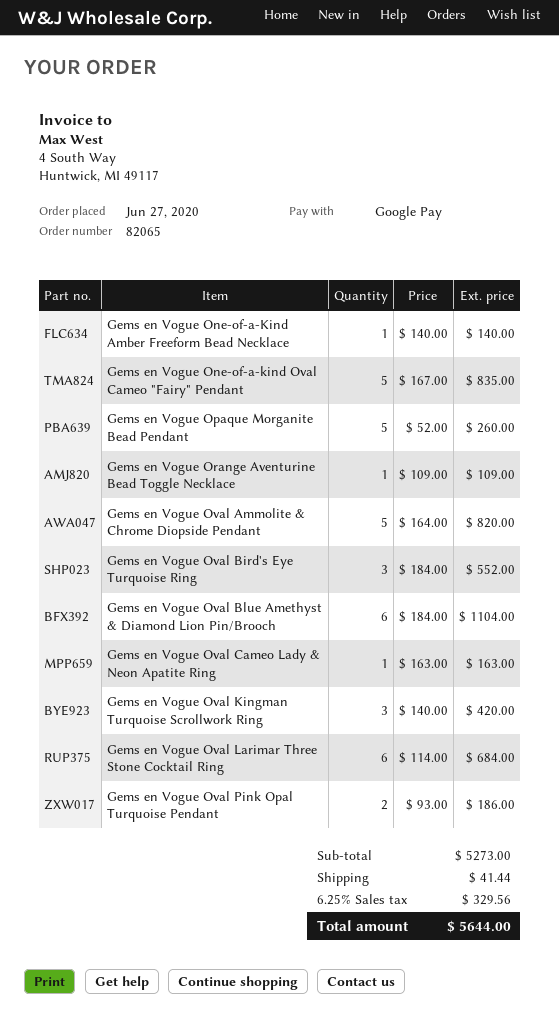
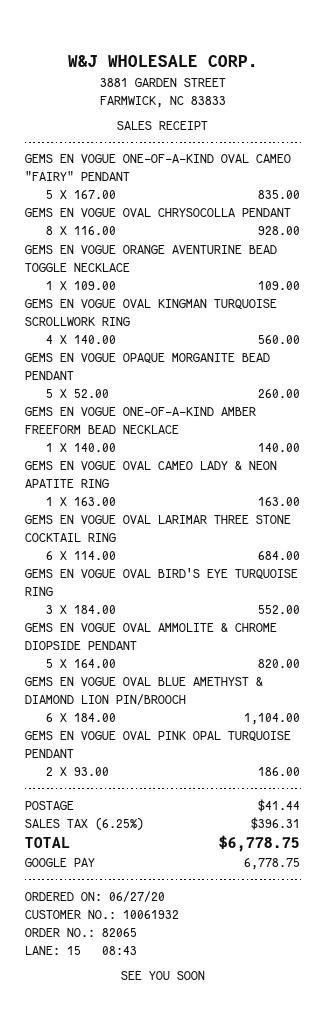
Gems en Vogue Oval Kingman Turquoise Scrollwork Ring: 3 x 140.00 = 420.00 -> 4 x 140.00 = 560.00
GEMS EN VOGUE OVAL CHRYSOCOLLA PENDANT: none -> 8 x 116.00 = 928.00
tax: 6.25% = 329.56 -> 6.25% = 396.31
total: 5644.00 -> 6778.75

